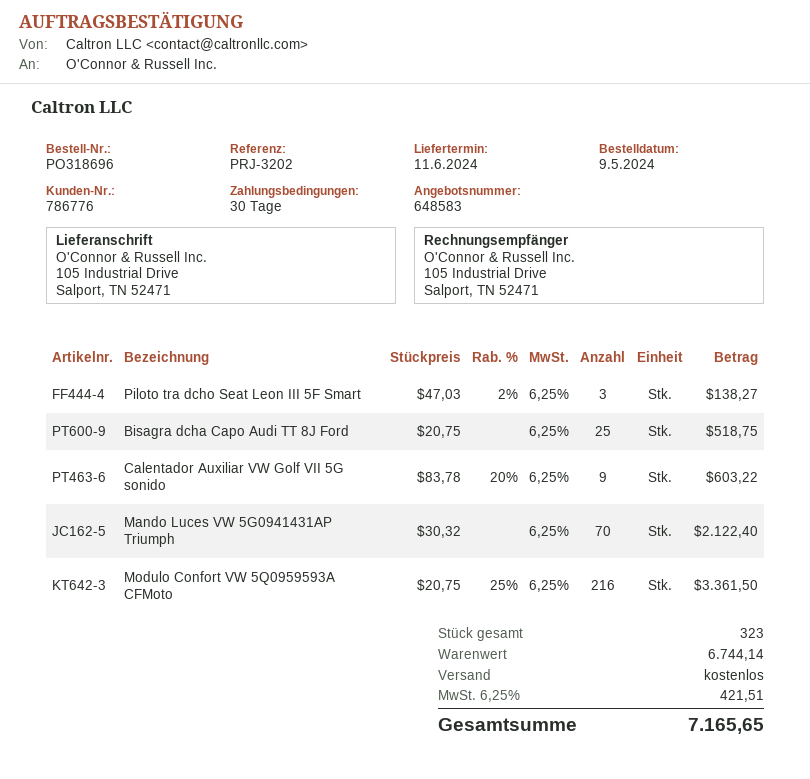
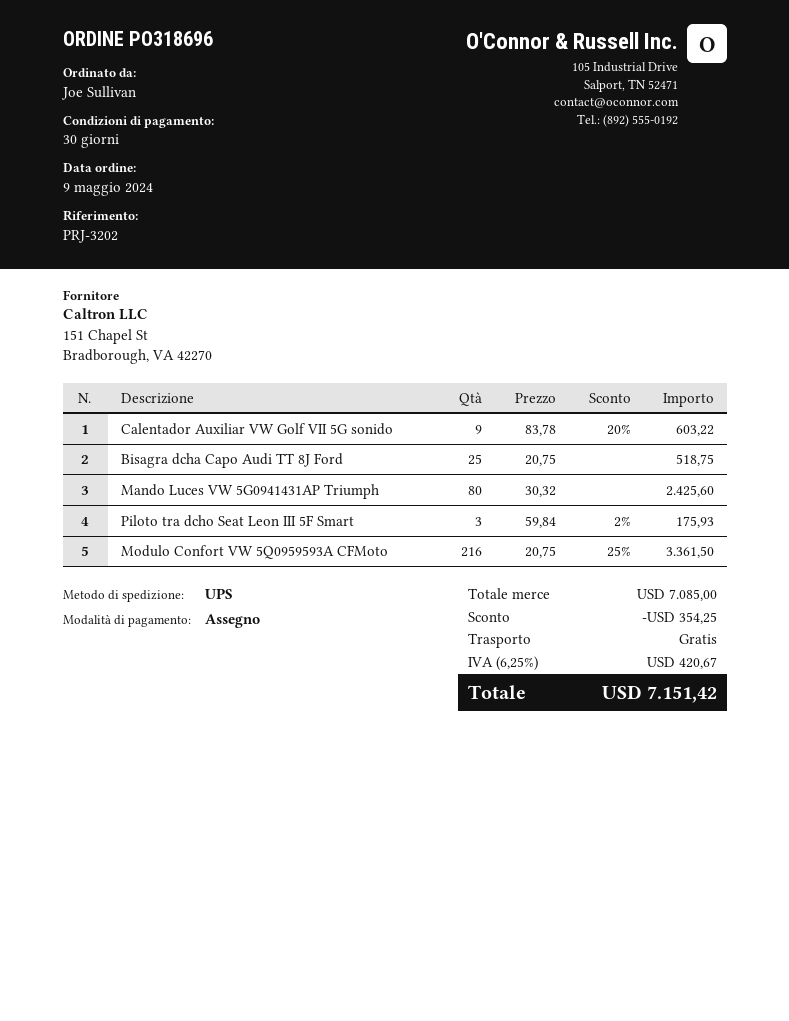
Piloto tra dcho Seat Leon III 5F Smart: 3 x 47.03 - 2% = 138.27 -> 3 x 59.84 - 2% = 175.93
Mando Luces VW 5G0941431AP Triumph: 70 x 30.32 = 2122.40 -> 80 x 30.32 = 2425.60
subtotal: 6744.14 -> 7085.00
discount: none -> 354.25
tax: 6.25% = 421.51 -> 6.25% = 420.67
total: 7165.65 -> 7151.42

